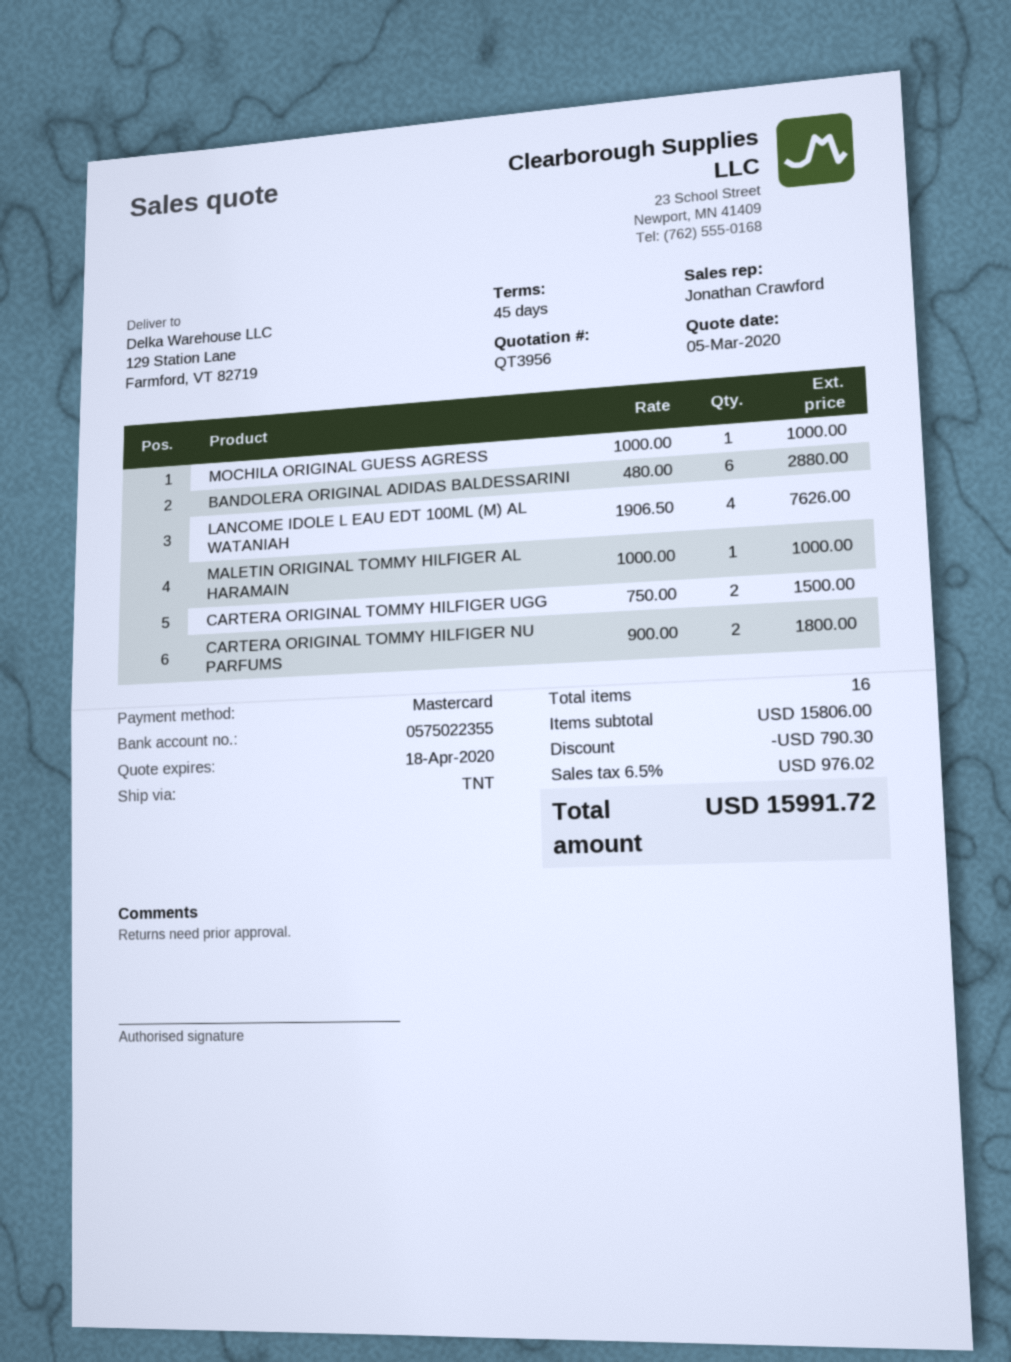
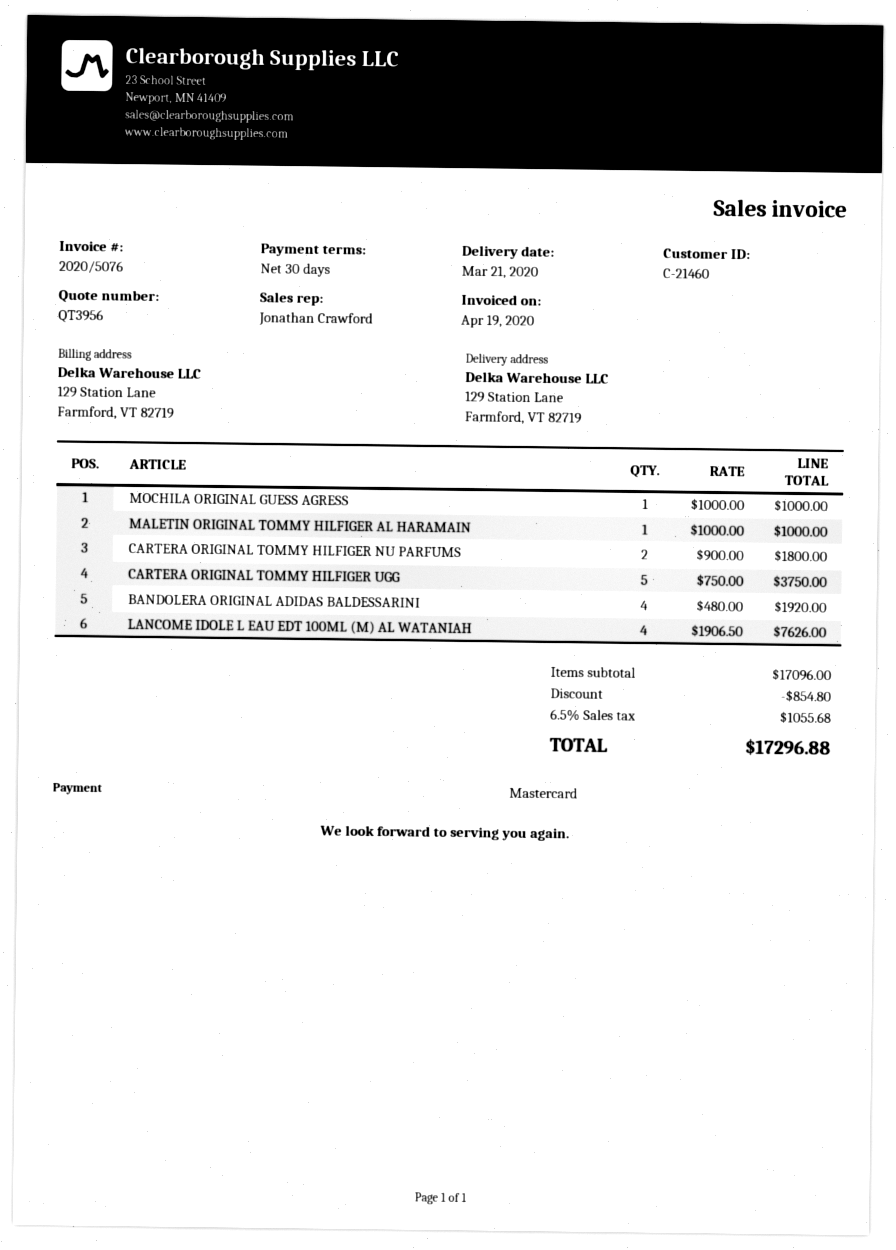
payment terms: 45 days -> 30 days
BANDOLERA ORIGINAL ADIDAS BALDESSARINI: 6 x 480.00 = 2880.00 -> 4 x 480.00 = 1920.00
CARTERA ORIGINAL TOMMY HILFIGER UGG: 2 x 750.00 = 1500.00 -> 5 x 750.00 = 3750.00
subtotal: 15806.00 -> 17096.00
discount: 790.30 -> 854.80
tax: 6.5% = 976.02 -> 6.5% = 1055.68
total: 15991.72 -> 17296.88

